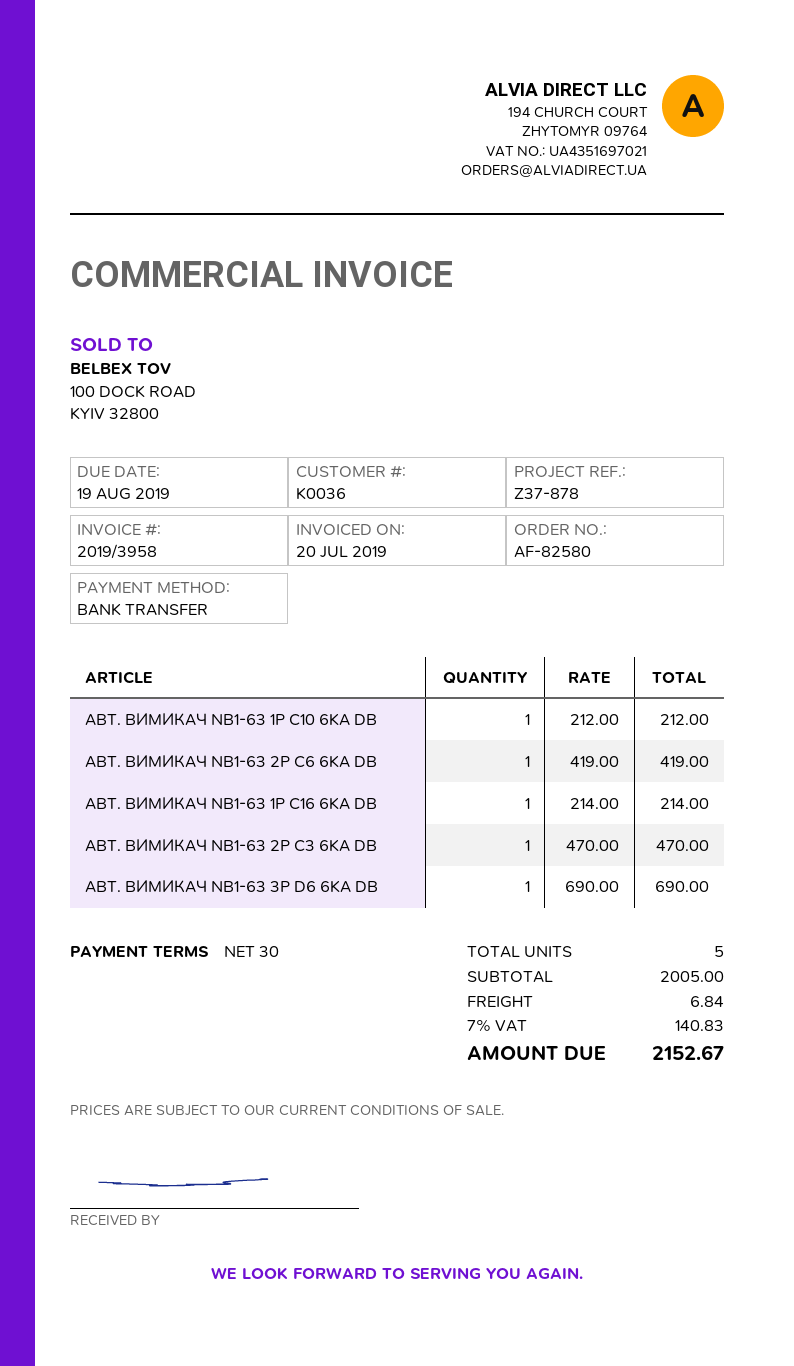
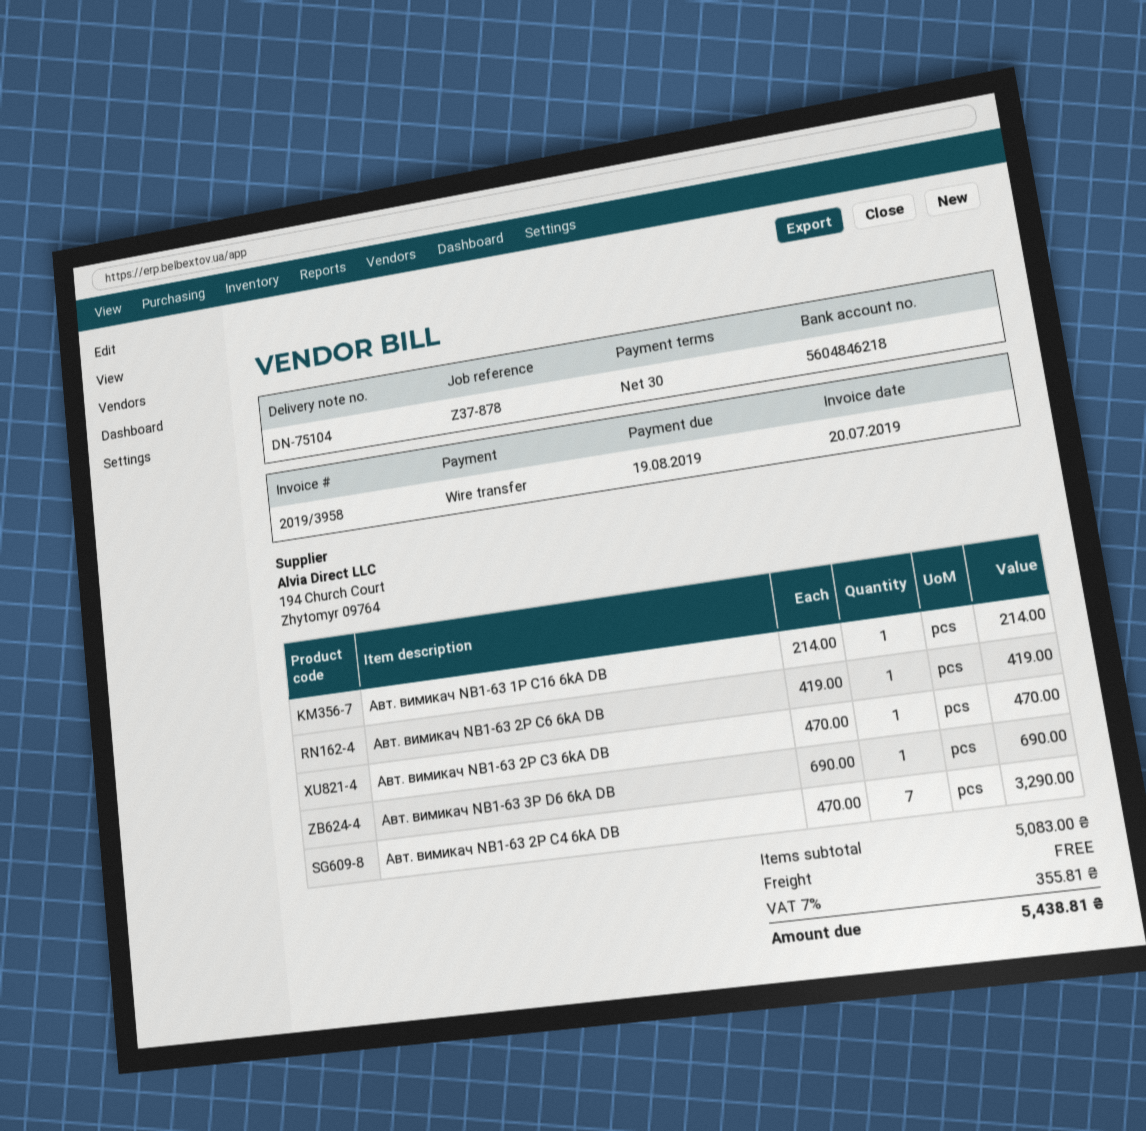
АВТ. ВИМИКАЧ NB1-63 1P C10 6KA DB: 1 x 212.00 = 212.00 -> none
Авт. вимикач NB1-63 2P C4 6kA DB: none -> 7 x 470.00 = 3290.00
subtotal: 2005.00 -> 5083.00
shipping: 6.84 -> 0.00
tax: 7% = 140.83 -> 7% = 355.81
total: 2152.67 -> 5438.81

